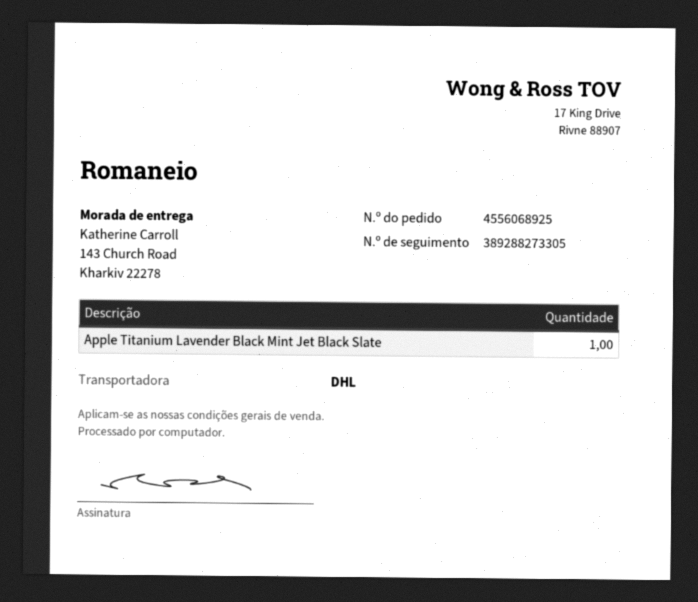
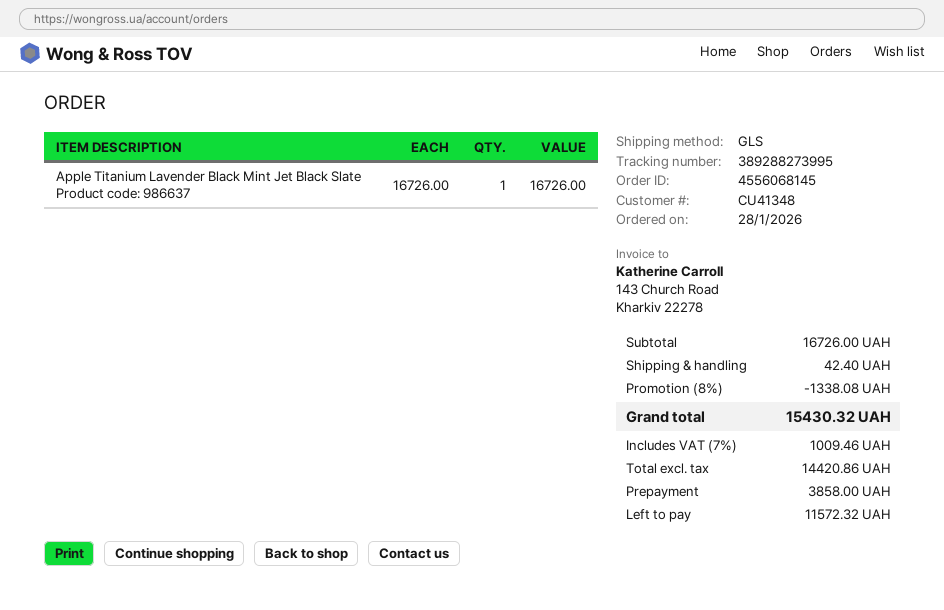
order number: 4556068925 -> 4556068145
shipping method: DHL -> GLS
tracking number: 389288273305 -> 389288273995

